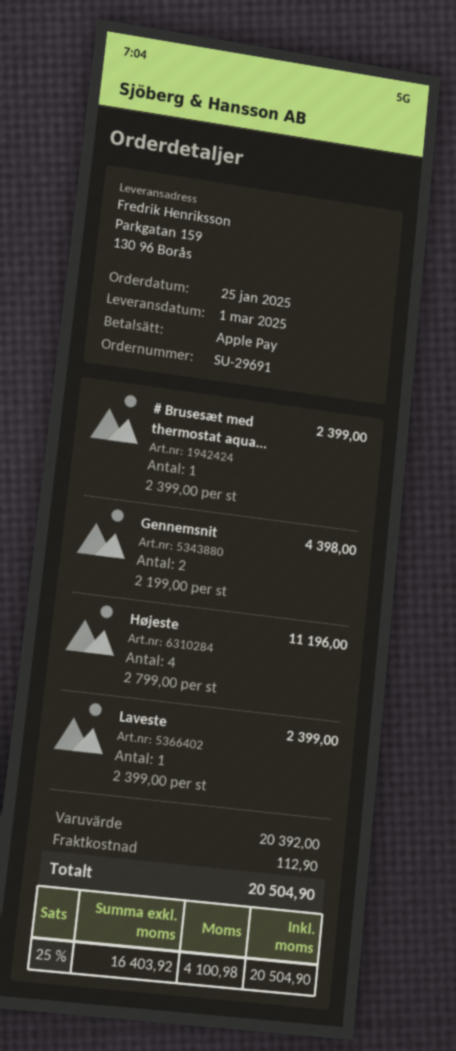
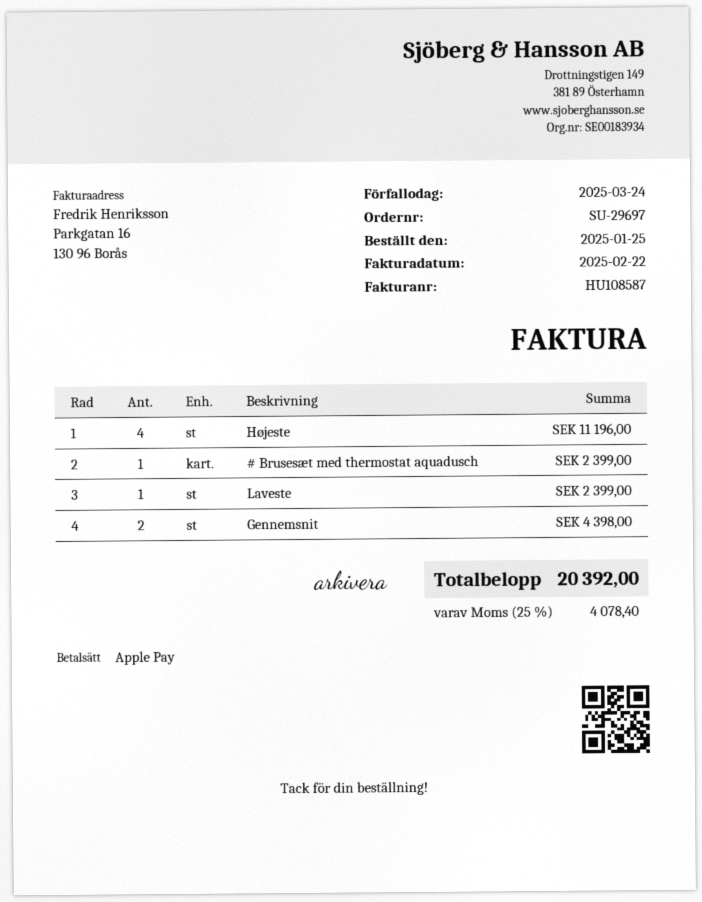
order number: SU-29691 -> SU-29697
shipping: 112.90 -> none
tax: 25% = 4100.98 -> 25% = 4078.40
total: 20504.90 -> 20392.00

